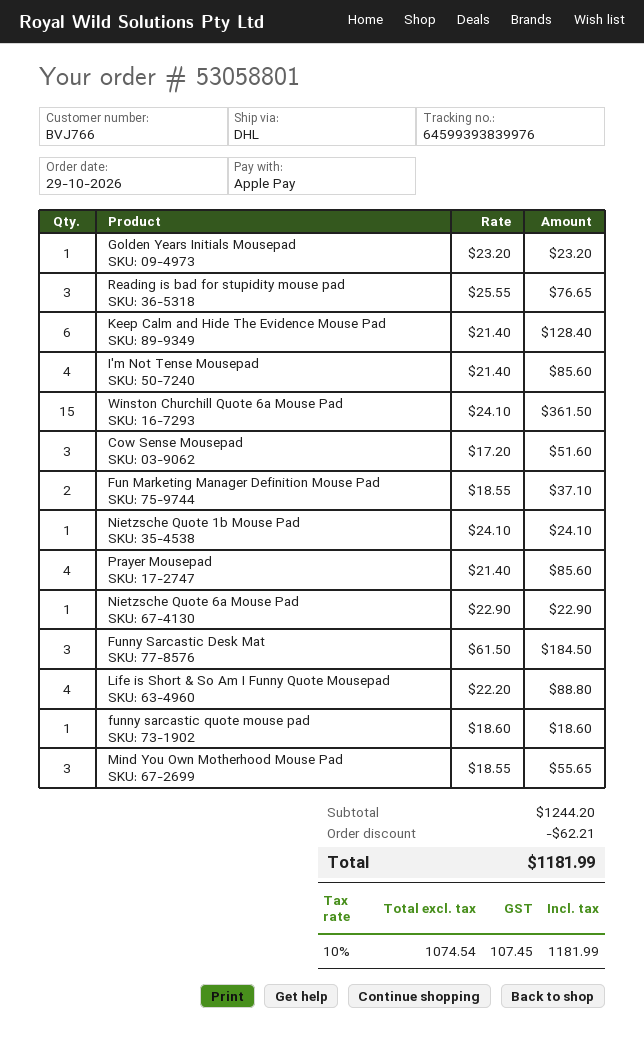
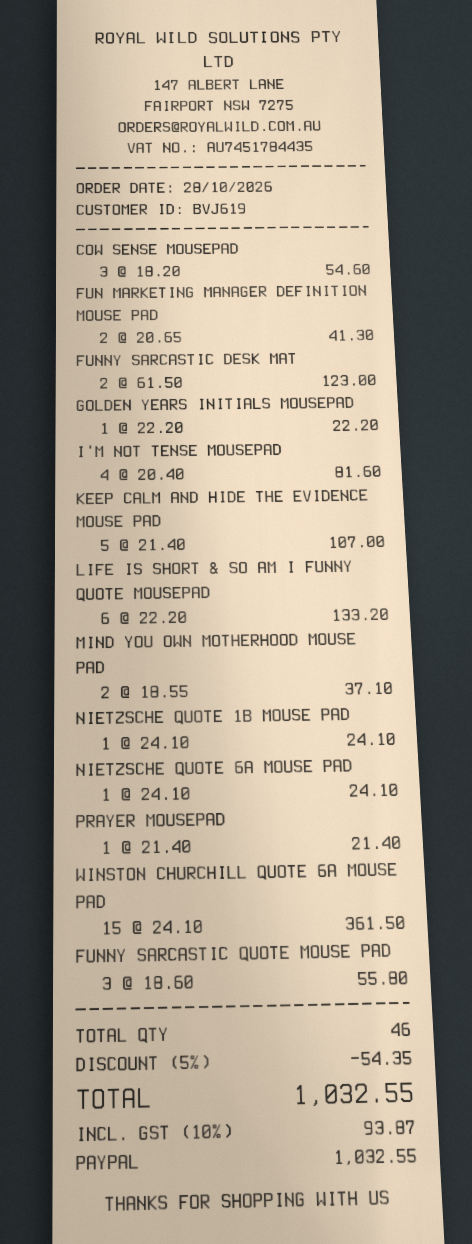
order date: 2026-10-29 -> 2026-10-28
customer number: BVJ766 -> BVJ619
payment method: Apple Pay -> PayPal
Golden Years Initials Mousepad: 1 x 23.20 = 23.20 -> 1 x 22.20 = 22.20
Reading is bad for stupidity mouse pad: 3 x 25.55 = 76.65 -> none
Keep Calm and Hide The Evidence Mouse Pad: 6 x 21.40 = 128.40 -> 5 x 21.40 = 107.00
I'm Not Tense Mousepad: 4 x 21.40 = 85.60 -> 4 x 20.40 = 81.60
Cow Sense Mousepad: 3 x 17.20 = 51.60 -> 3 x 18.20 = 54.60
Fun Marketing Manager Definition Mouse Pad: 2 x 18.55 = 37.10 -> 2 x 20.65 = 41.30
Prayer Mousepad: 4 x 21.40 = 85.60 -> 1 x 21.40 = 21.40
Nietzsche Quote 6a Mouse Pad: 1 x 22.90 = 22.90 -> 1 x 24.10 = 24.10
Funny Sarcastic Desk Mat: 3 x 61.50 = 184.50 -> 2 x 61.50 = 123.00
Life is Short & So Am I Funny Quote Mousepad: 4 x 22.20 = 88.80 -> 6 x 22.20 = 133.20
funny sarcastic quote mouse pad: 1 x 18.60 = 18.60 -> 3 x 18.60 = 55.80
Mind You Own Motherhood Mouse Pad: 3 x 18.55 = 55.65 -> 2 x 18.55 = 37.10
discount: 62.21 -> 54.35
tax: 10% = 107.45 -> 10% = 93.87
total: 1181.99 -> 1032.55

